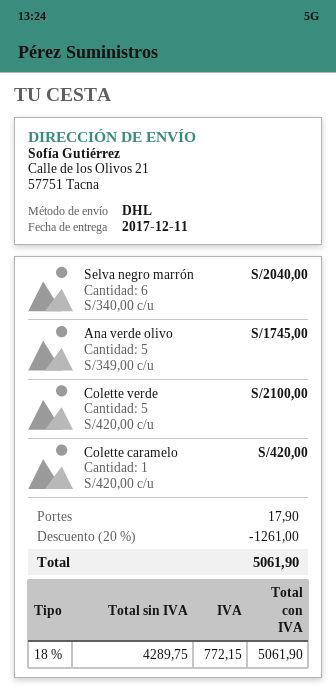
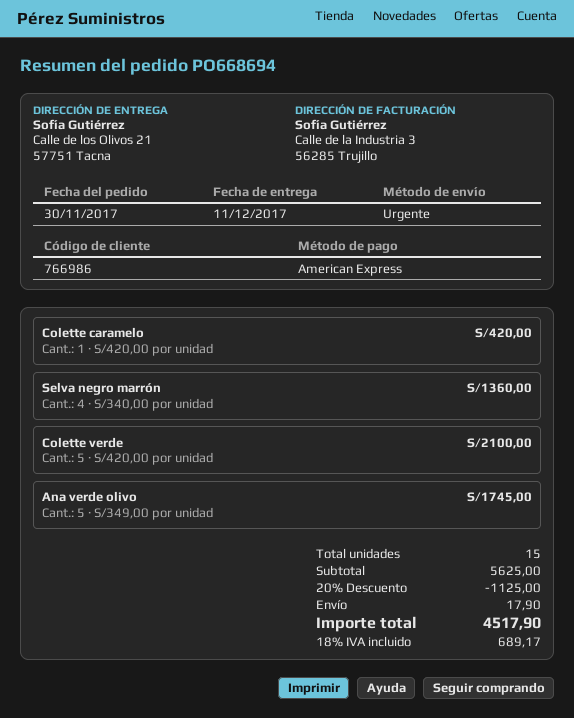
shipping method: DHL -> express
Selva negro marrón: 6 x 340.00 = 2040.00 -> 4 x 340.00 = 1360.00
discount: 20% = 1261.00 -> 20% = 1125.00
tax: 18% = 772.15 -> 18% = 689.17
total: 5061.90 -> 4517.90

